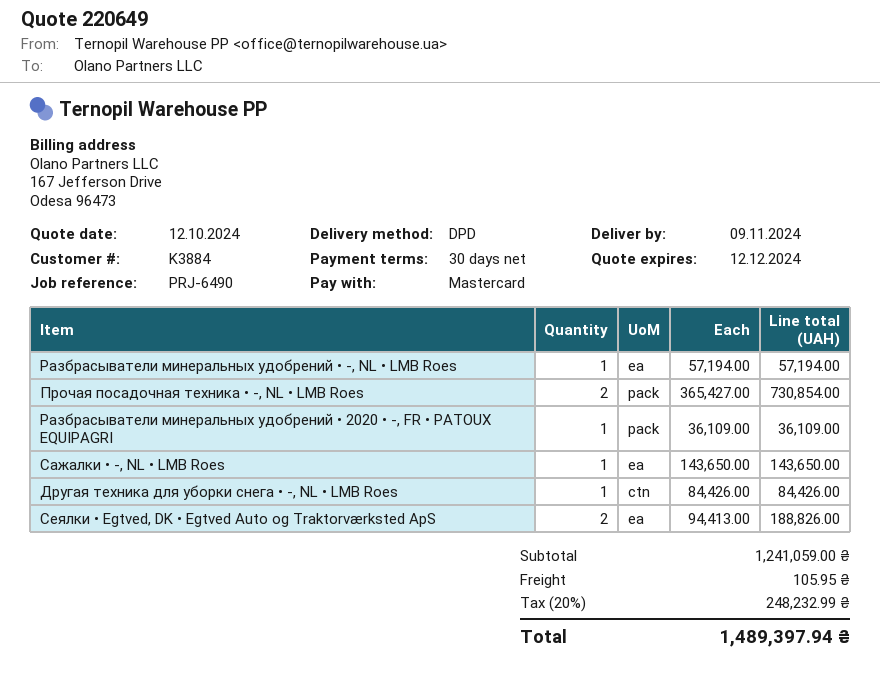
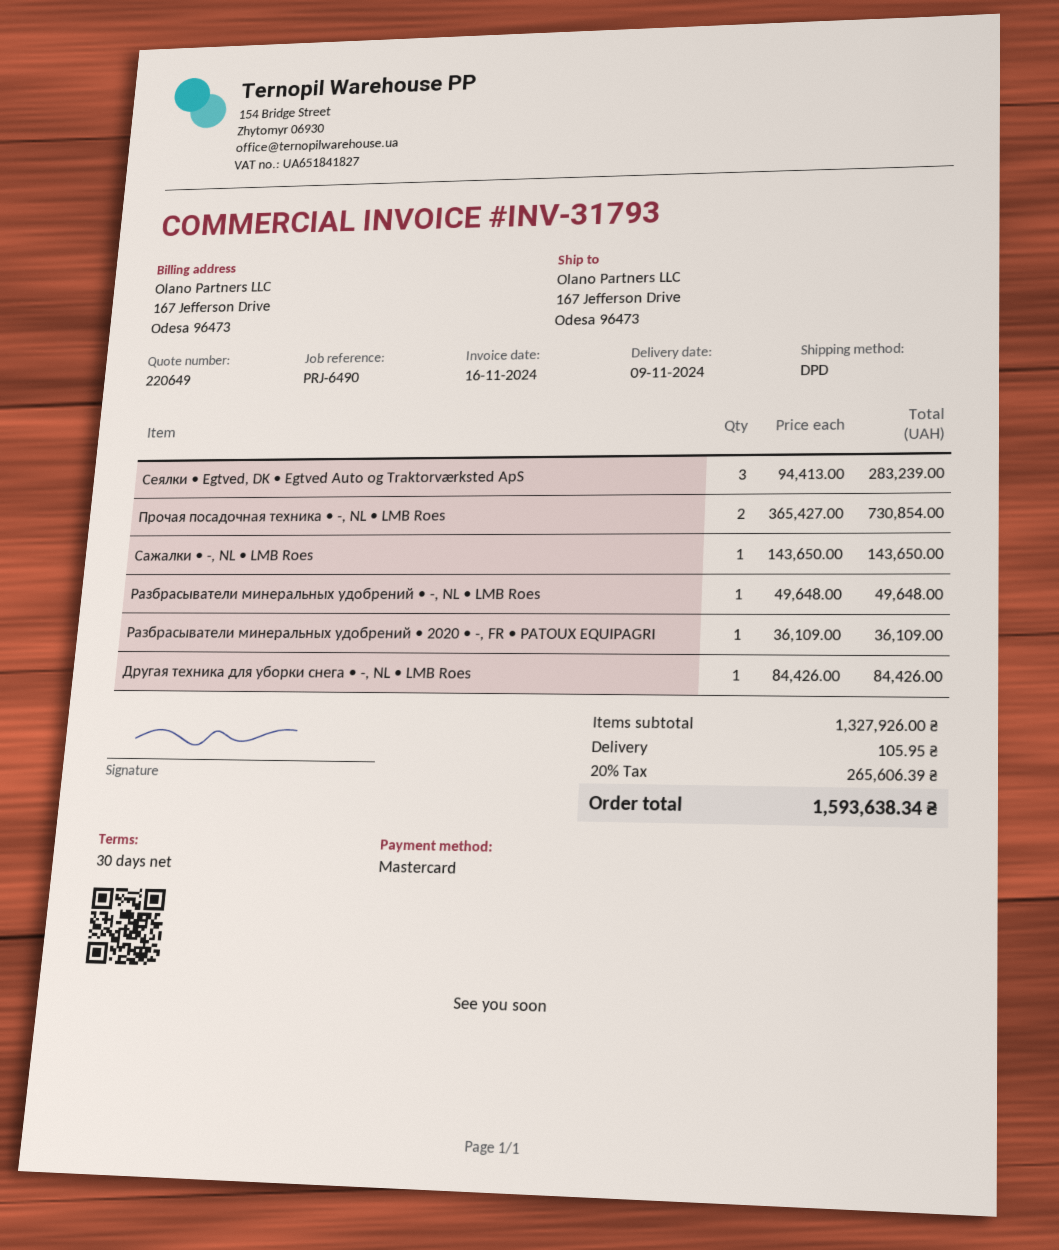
Разбрасыватели минеральных удобрений • -, NL • LMB Roes: 1 x 57194.00 = 57194.00 -> 1 x 49648.00 = 49648.00
Сеялки • Egtved, DK • Egtved Auto og Traktorværksted ApS: 2 x 94413.00 = 188826.00 -> 3 x 94413.00 = 283239.00
subtotal: 1241059.00 -> 1327926.00
tax: 20% = 248232.99 -> 20% = 265606.39
total: 1489397.94 -> 1593638.34

